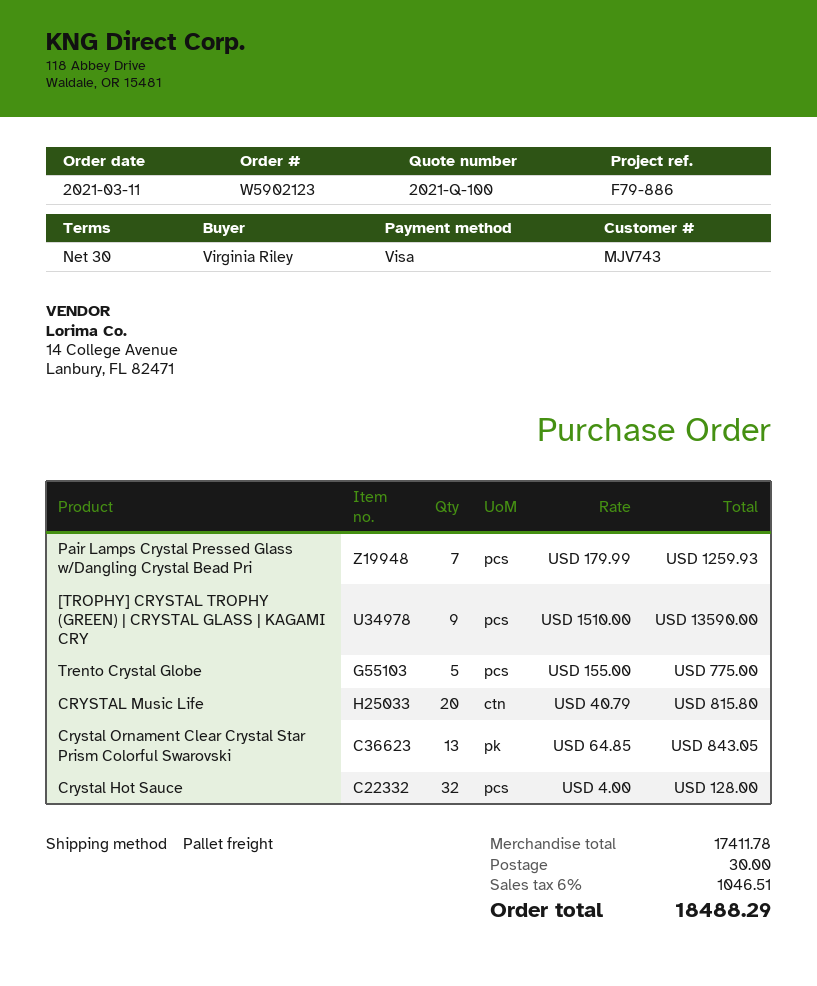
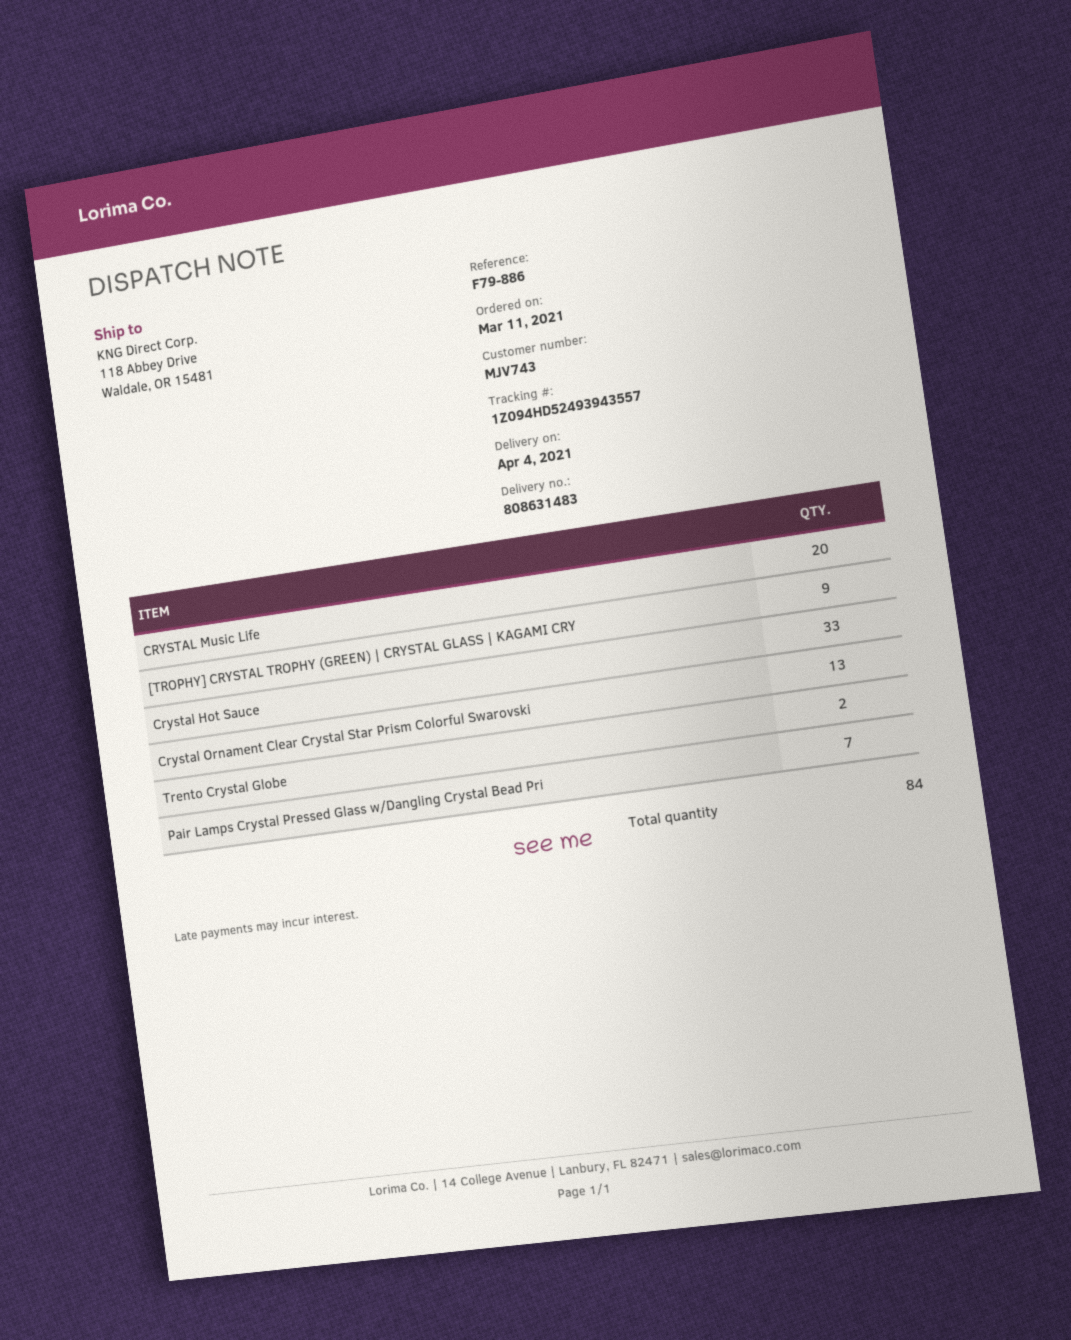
Trento Crystal Globe: 5 -> 2
Crystal Hot Sauce: 32 -> 33

